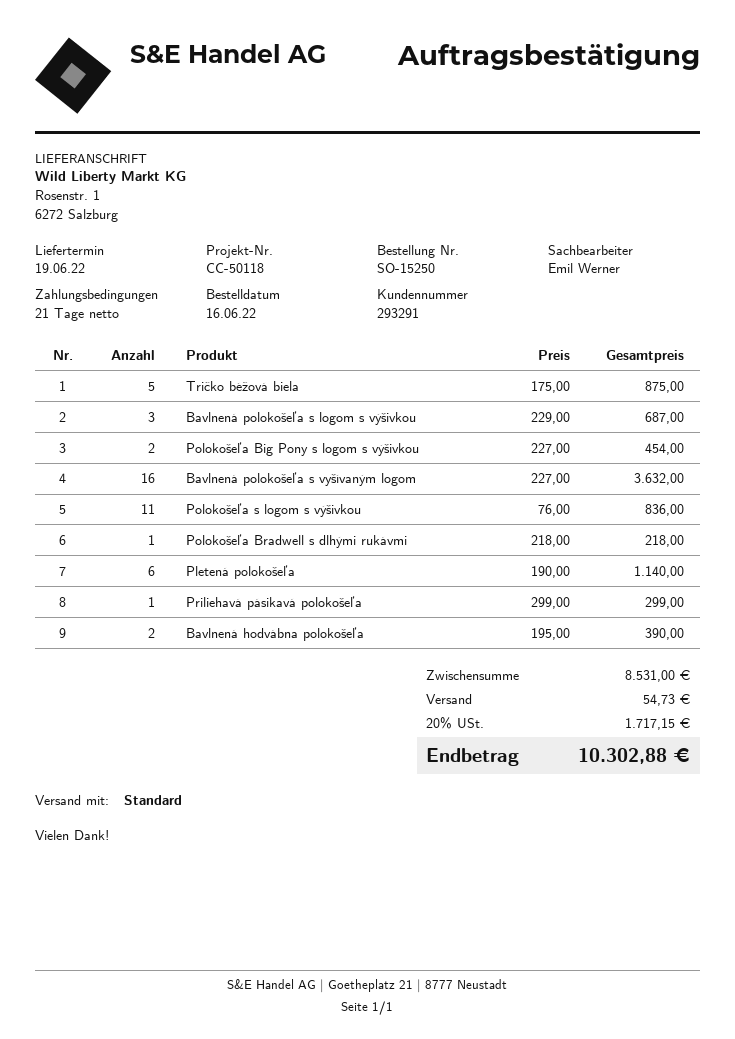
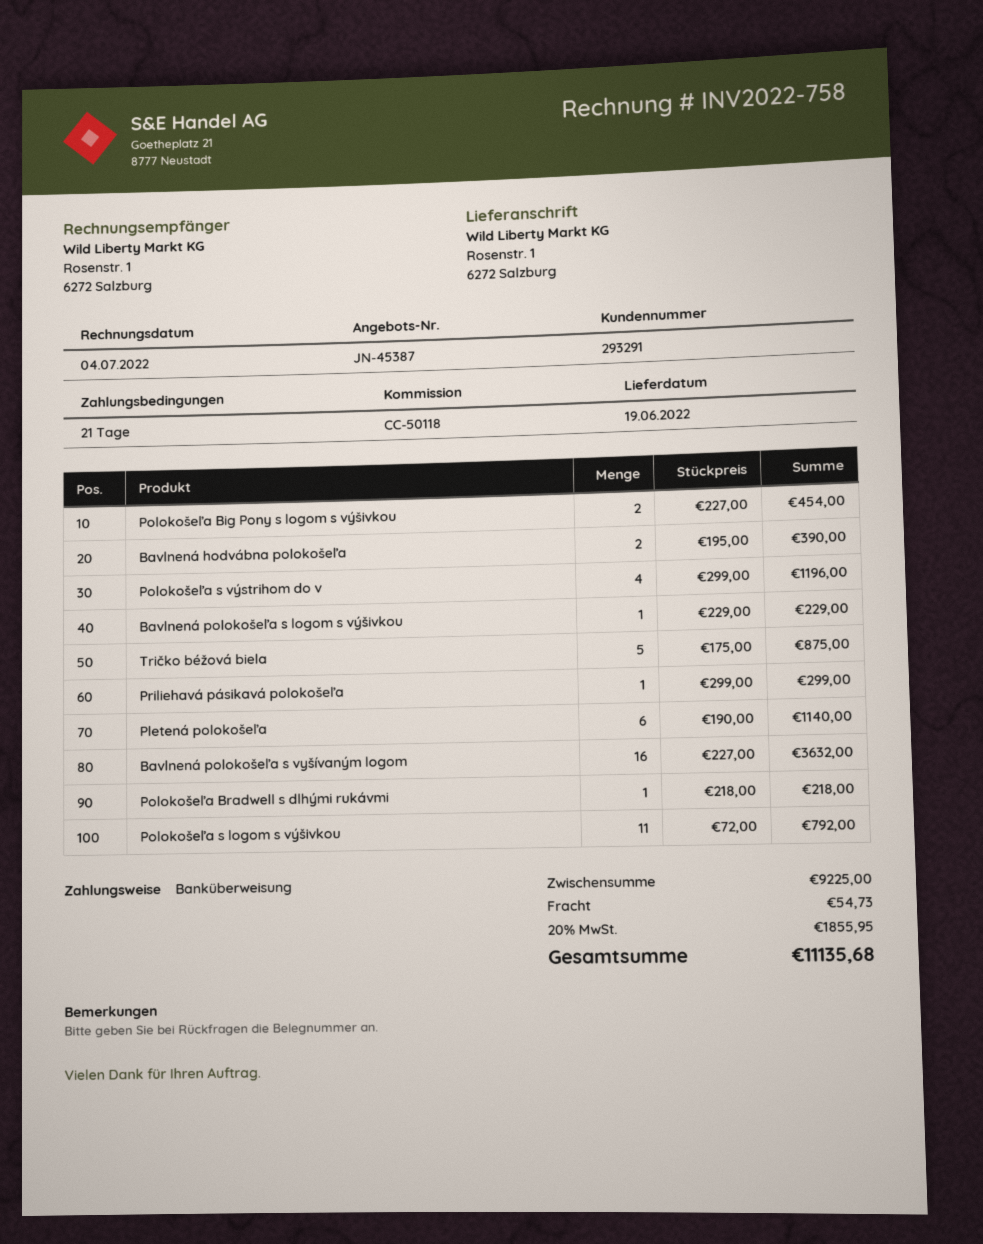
Bavlnená polokošeľa s logom s výšivkou: 3 x 229.00 = 687.00 -> 1 x 229.00 = 229.00
Polokošeľa s logom s výšivkou: 11 x 76.00 = 836.00 -> 11 x 72.00 = 792.00
Polokošeľa s výstrihom do v: none -> 4 x 299.00 = 1196.00
subtotal: 8531.00 -> 9225.00
tax: 20% = 1717.15 -> 20% = 1855.95
total: 10302.88 -> 11135.68

